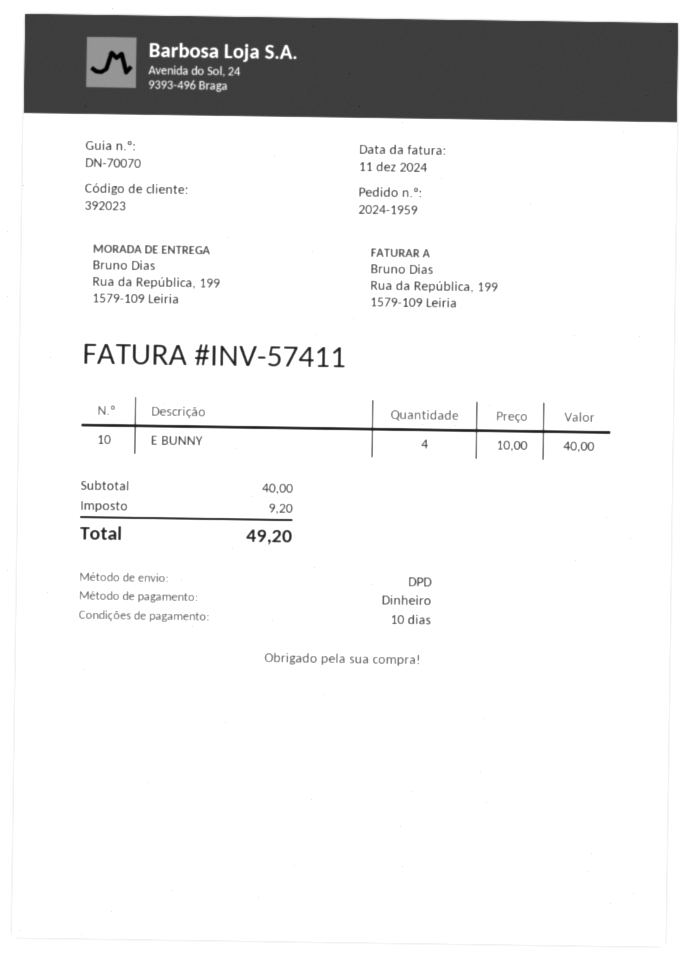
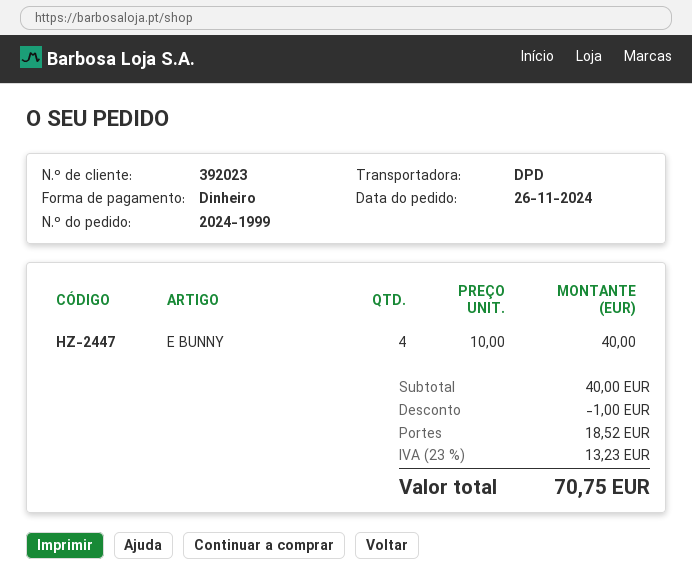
order number: 2024-1959 -> 2024-1999
discount: none -> 1.00
shipping: none -> 18.52
tax: 9.20 -> 13.23
total: 49.20 -> 70.75

